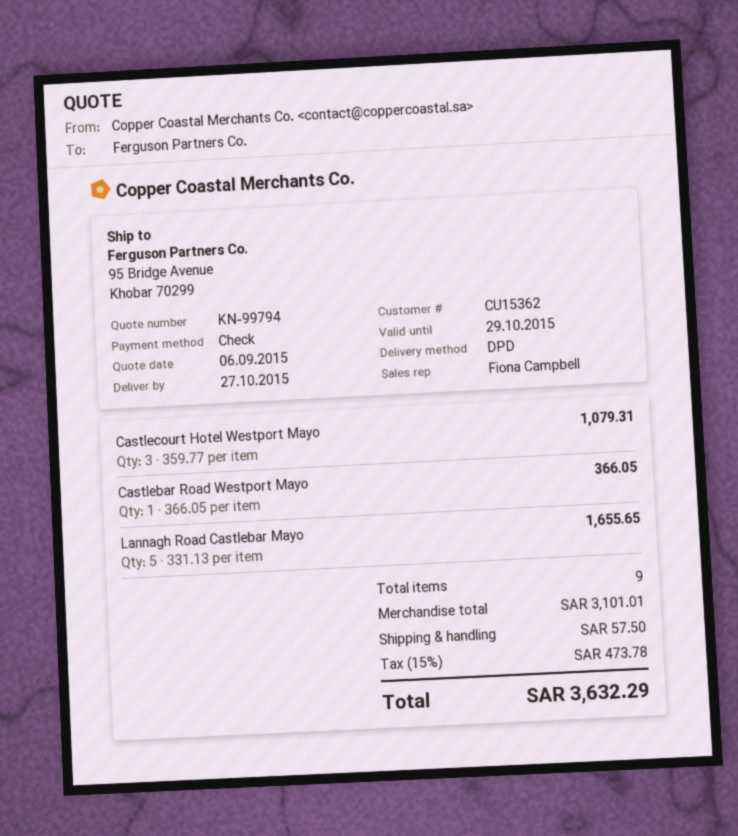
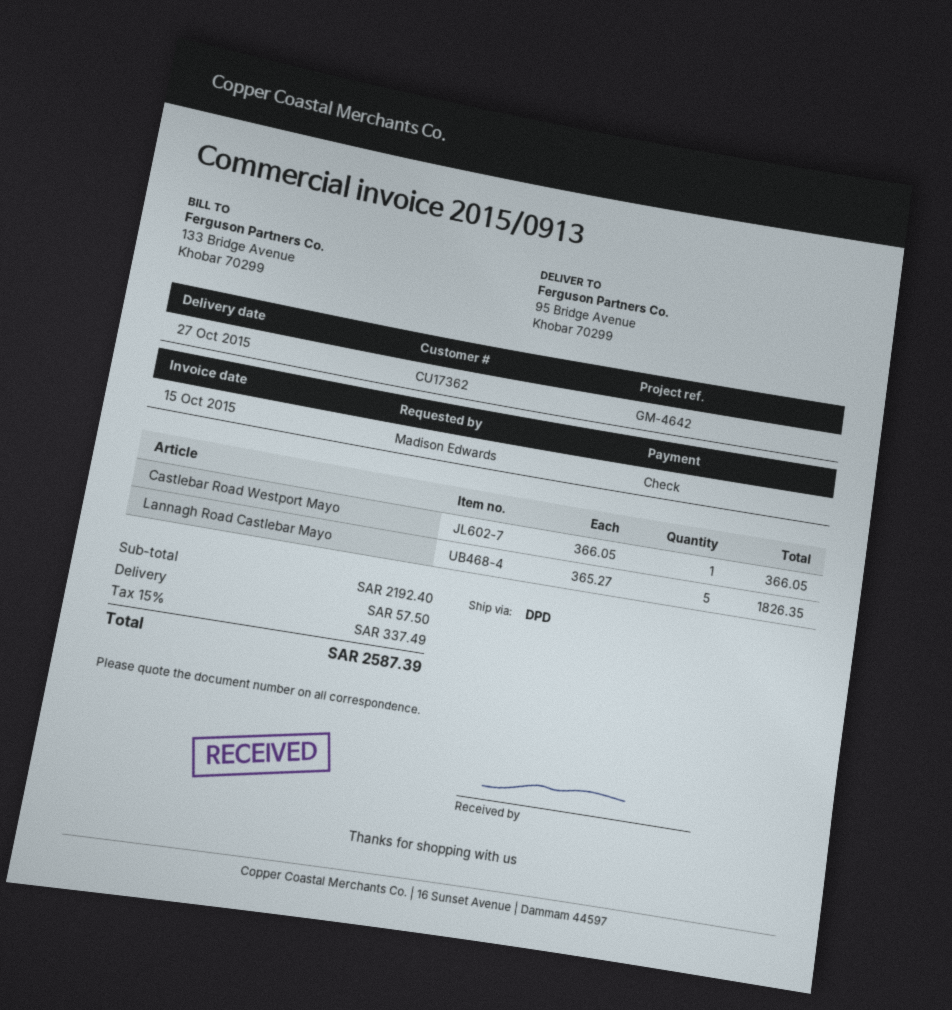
customer number: CU15362 -> CU17362
Castlecourt Hotel Westport Mayo: 3 x 359.77 = 1079.31 -> none
Lannagh Road Castlebar Mayo: 5 x 331.13 = 1655.65 -> 5 x 365.27 = 1826.35
subtotal: 3101.01 -> 2192.40
tax: 15% = 473.78 -> 15% = 337.49
total: 3632.29 -> 2587.39

